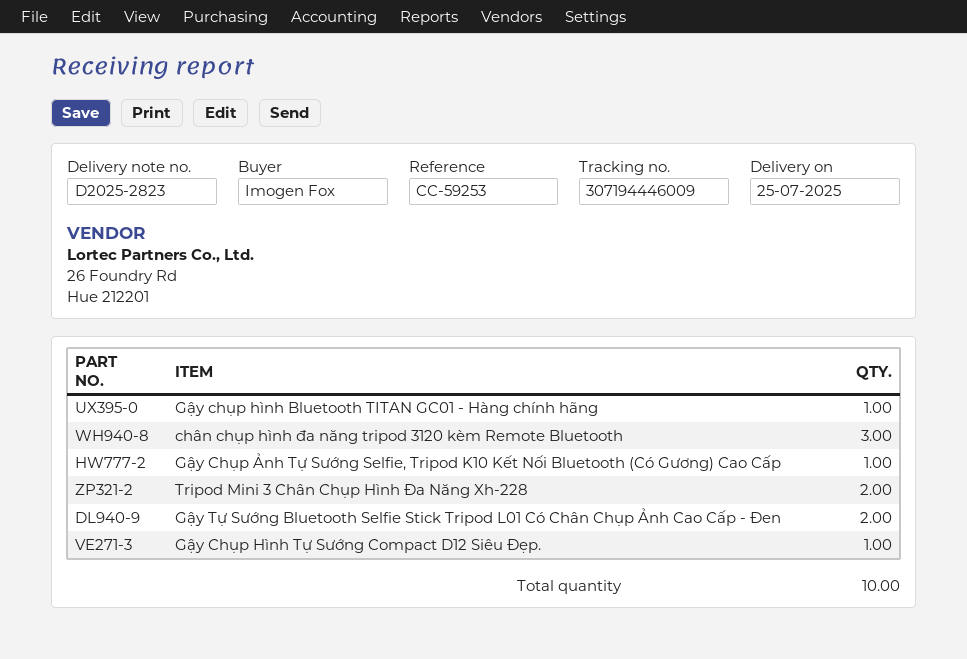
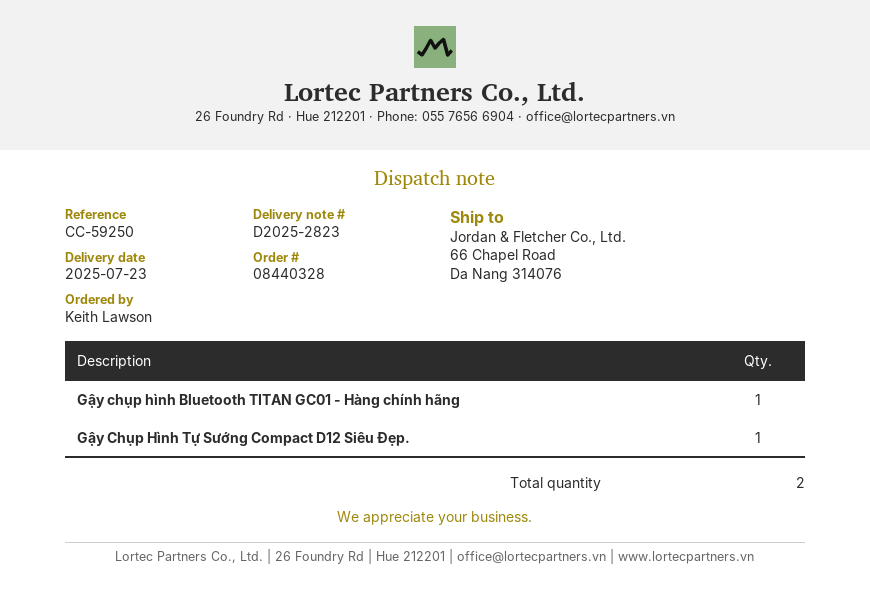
delivery date: 2025-07-25 -> 2025-07-23
reference: CC-59253 -> CC-59250
ordered by: Imogen Fox -> Keith Lawson
chân chụp hình đa năng tripod 3120 kèm Remote Bluetooth: 3 -> none
Gậy Chụp Ảnh Tự Sướng Selfie, Tripod K10 Kết Nối Bluetooth (Có Gương) Cao Cấp: 1 -> none
Tripod Mini 3 Chân Chụp Hình Đa Năng Xh-228: 2 -> none
Gậy Tự Sướng Bluetooth Selfie Stick Tripod L01 Có Chân Chụp Ảnh Cao Cấp - Đen: 2 -> none
total quantity: 10 -> 2

